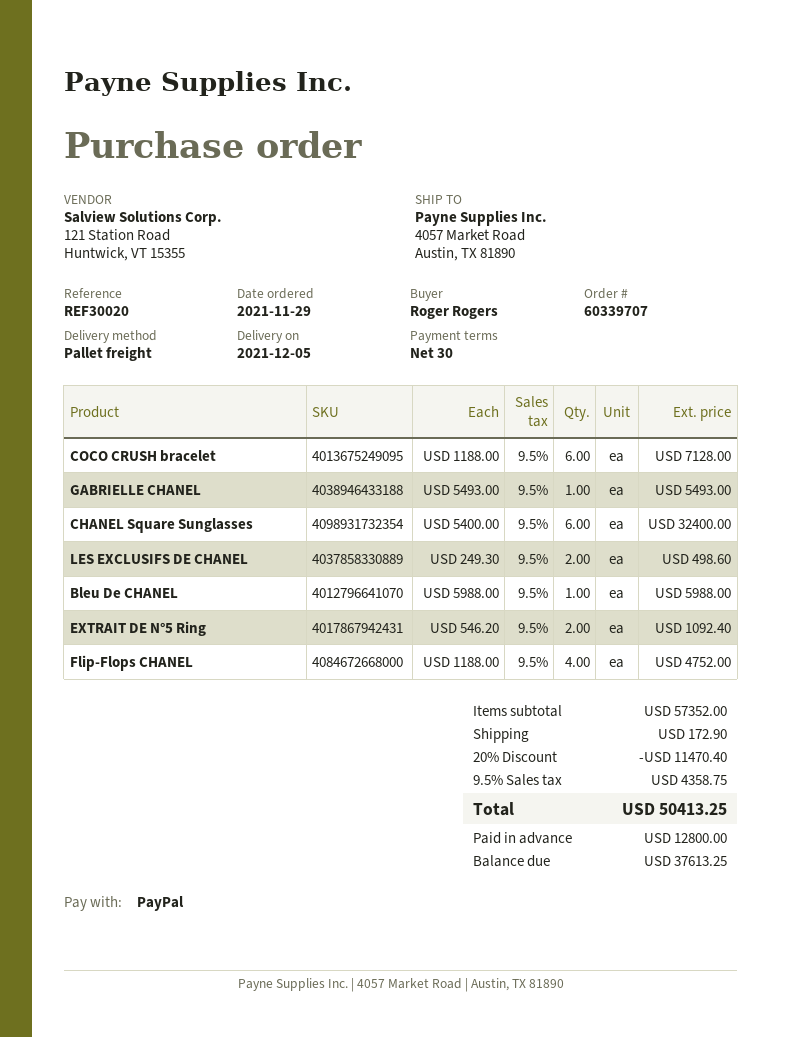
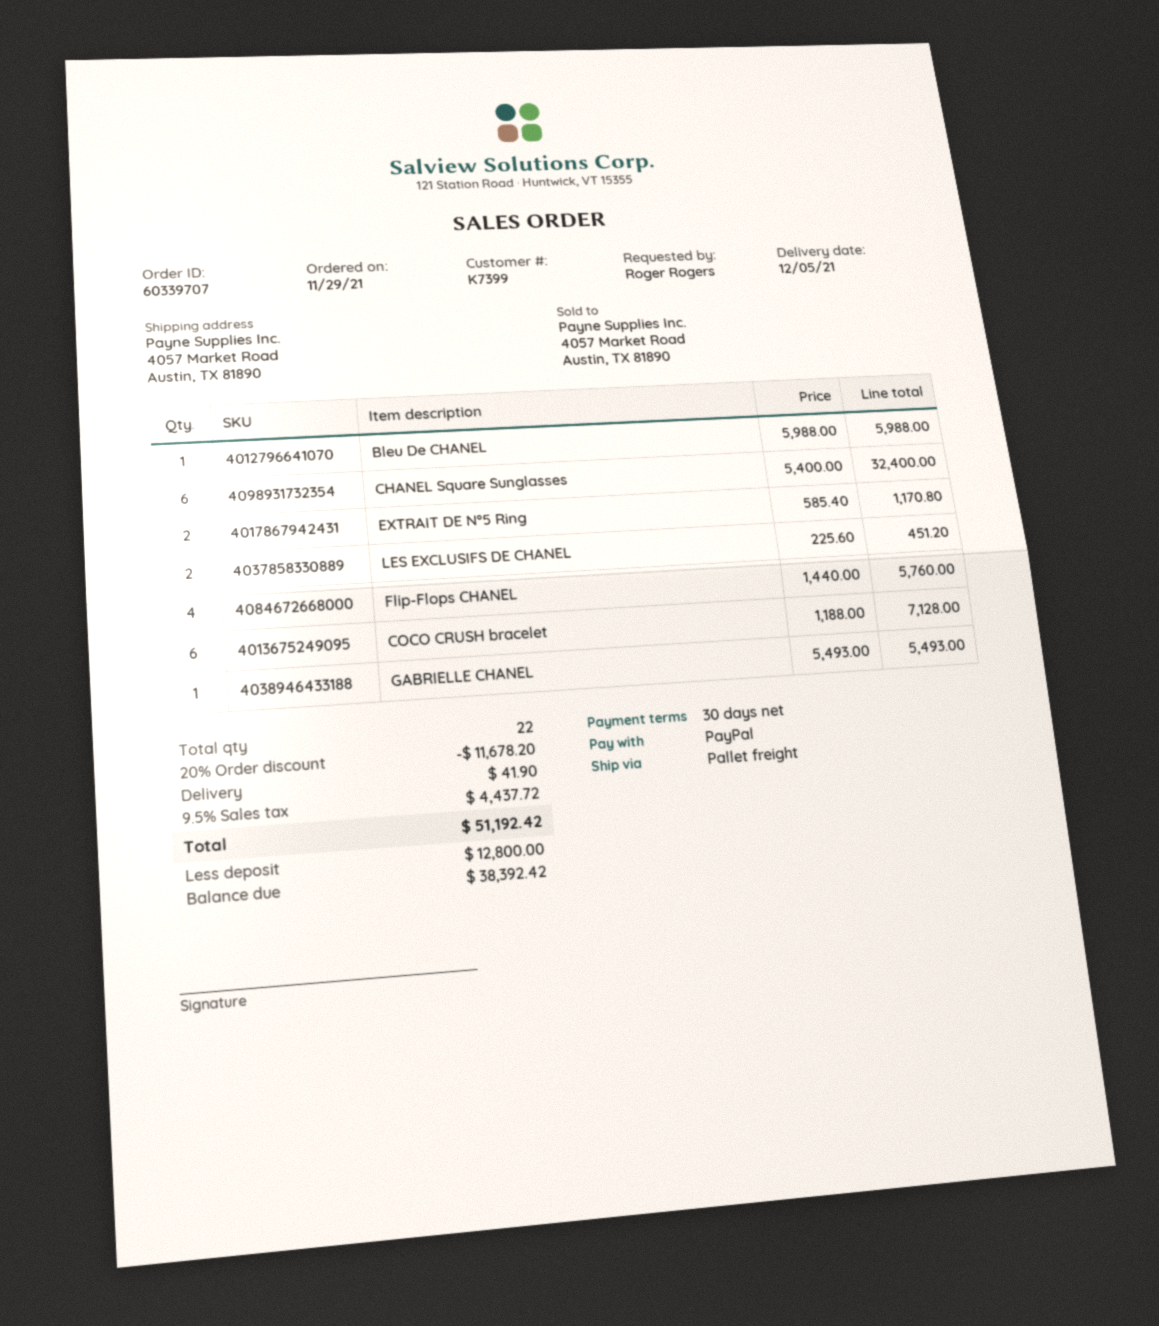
LES EXCLUSIFS DE CHANEL: 2 x 249.30 = 498.60 -> 2 x 225.60 = 451.20
EXTRAIT DE N°5 Ring: 2 x 546.20 = 1092.40 -> 2 x 585.40 = 1170.80
Flip-Flops CHANEL: 4 x 1188.00 = 4752.00 -> 4 x 1440.00 = 5760.00
discount: 20% = 11470.40 -> 20% = 11678.20
shipping: 172.90 -> 41.90
tax: 9.5% = 4358.75 -> 9.5% = 4437.72
total: 50413.25 -> 51192.42
balance: 37613.25 -> 38392.42

